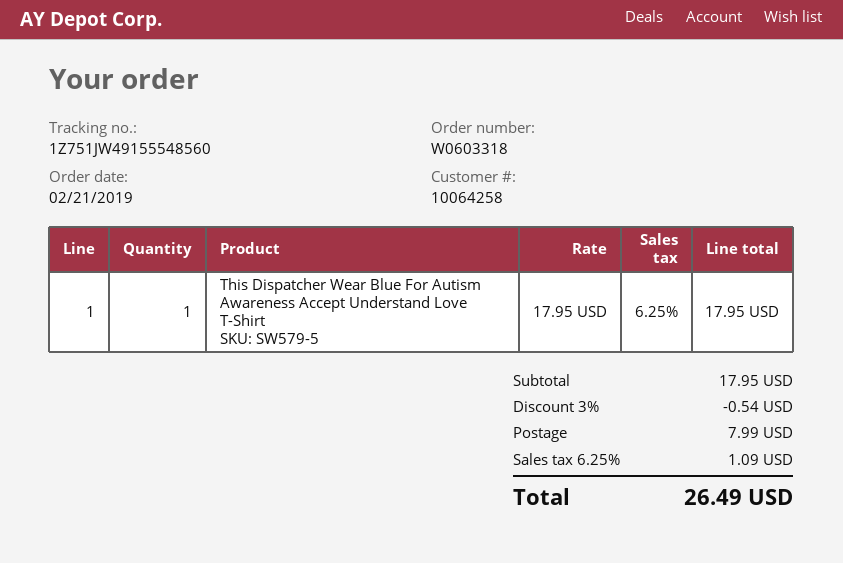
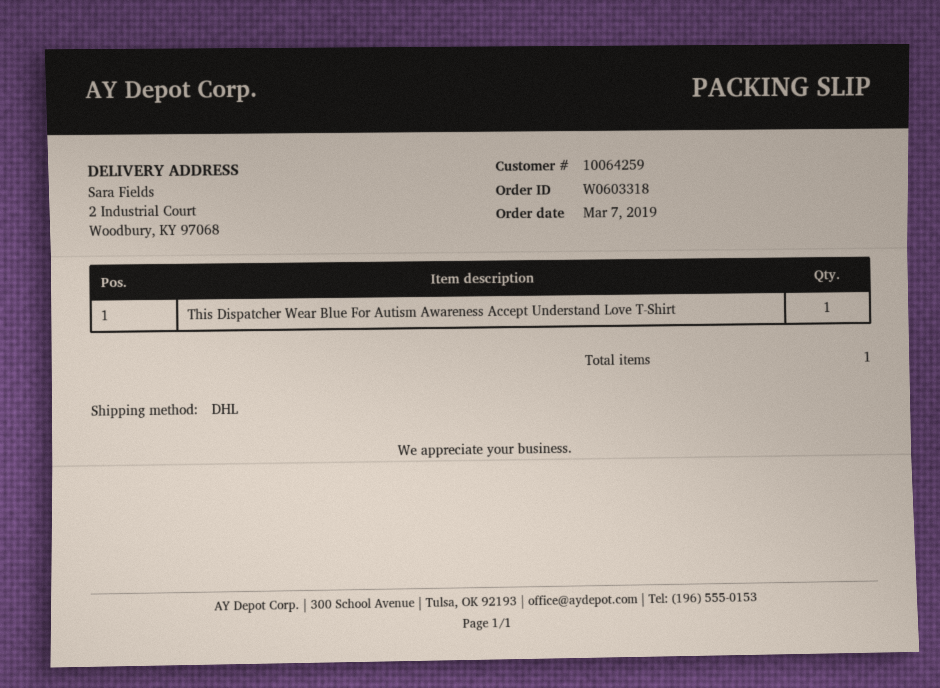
order date: 2019-02-21 -> 2019-03-07
customer number: 10064258 -> 10064259

